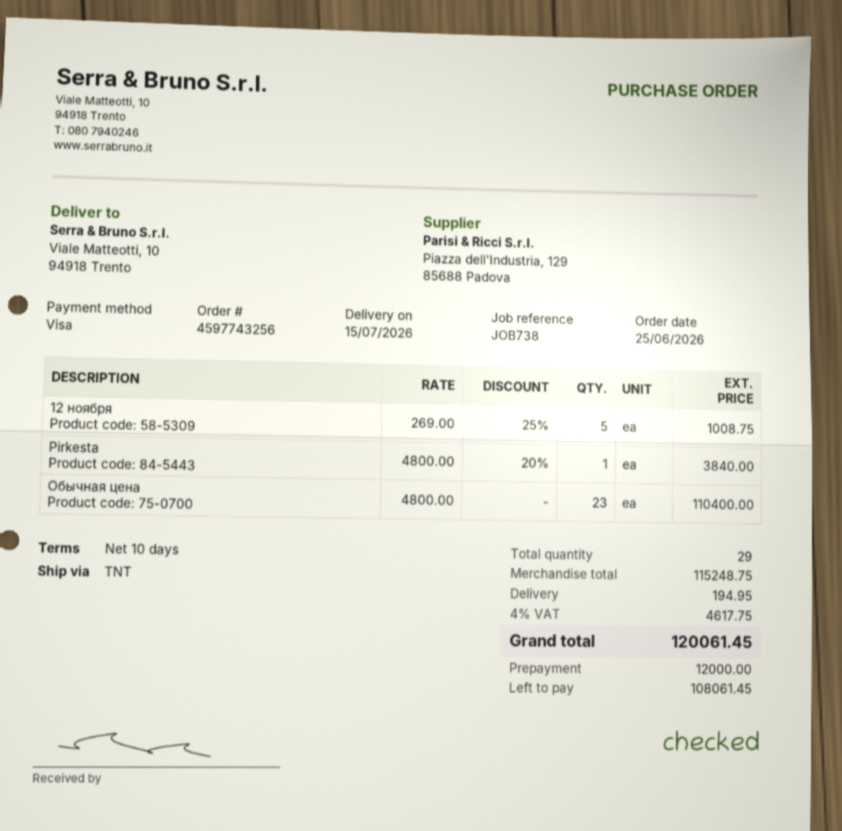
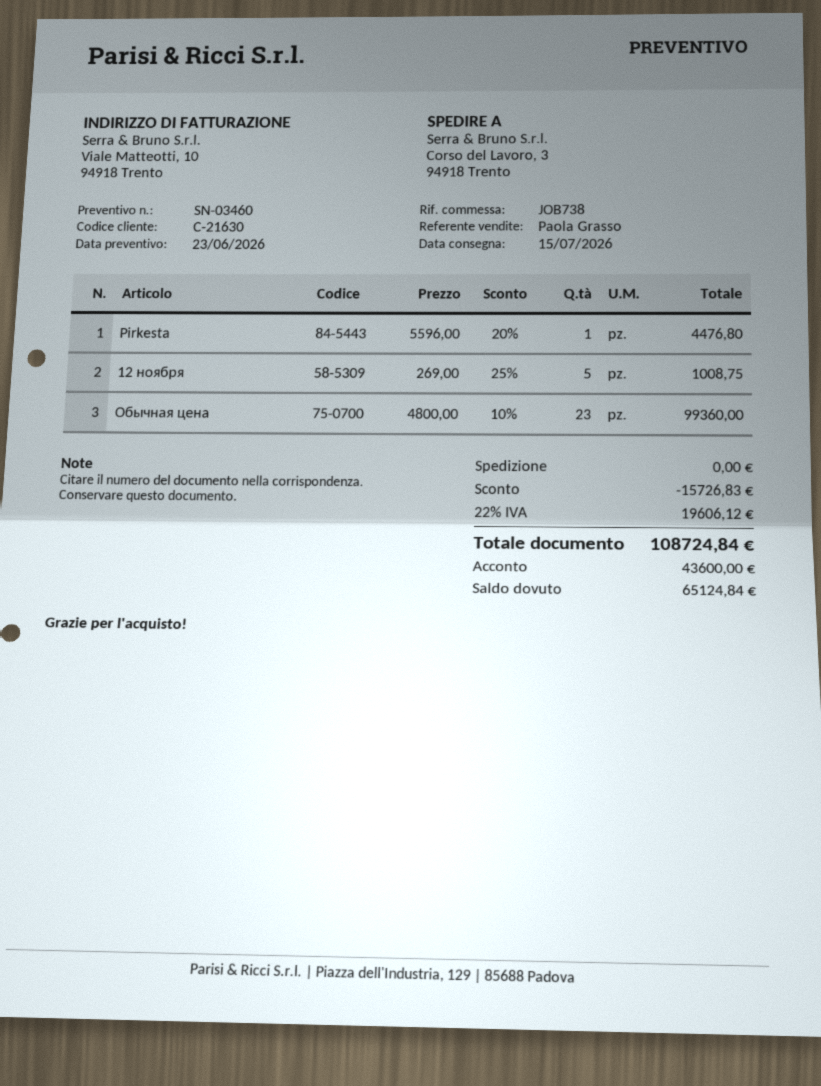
ship to: Viale Matteotti, 10, 94918 Trento -> Corso del Lavoro, 3, 94918 Trento
Pirkesta: 1 x 4800.00 - 20% = 3840.00 -> 1 x 5596.00 - 20% = 4476.80
Обычная цена: 23 x 4800.00 = 110400.00 -> 23 x 4800.00 - 10% = 99360.00
discount: none -> 15726.83
shipping: 194.95 -> 0.00
tax: 4% = 4617.75 -> 22% = 19606.12
total: 120061.45 -> 108724.84
deposit: 12000.00 -> 43600.00
balance: 108061.45 -> 65124.84

